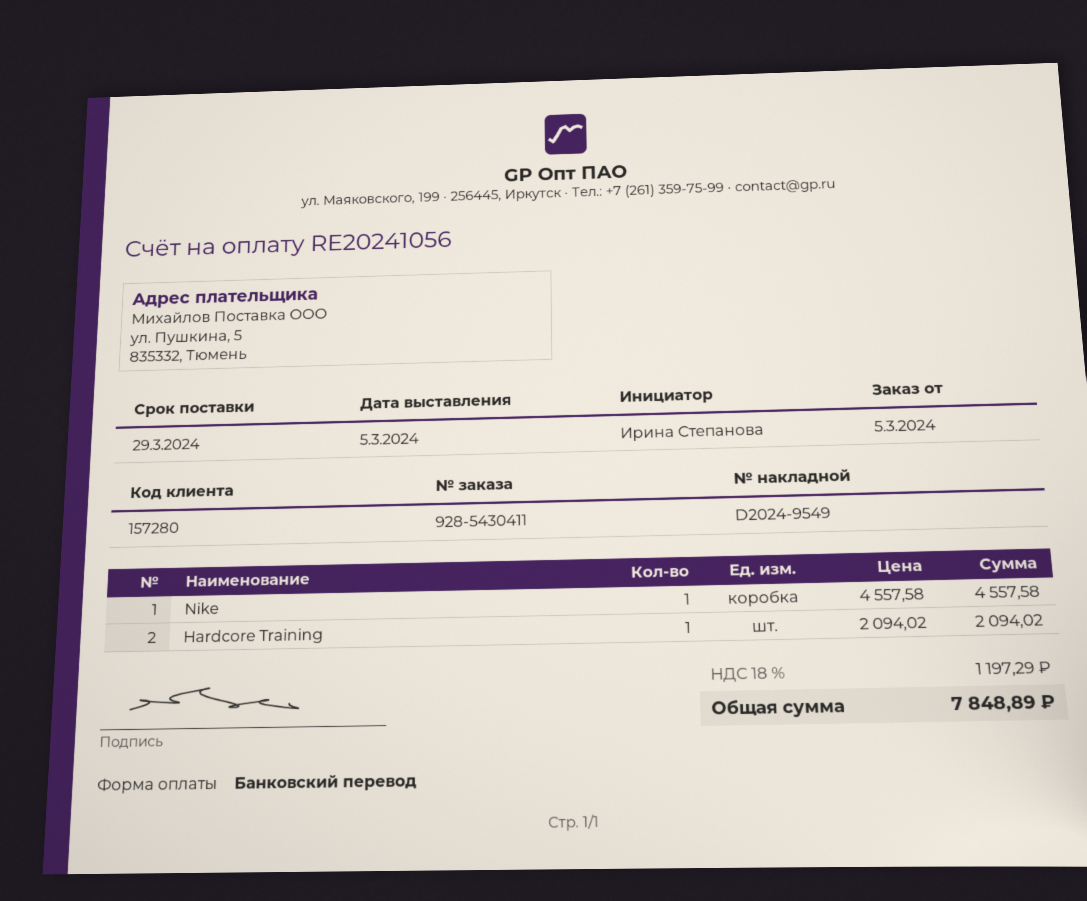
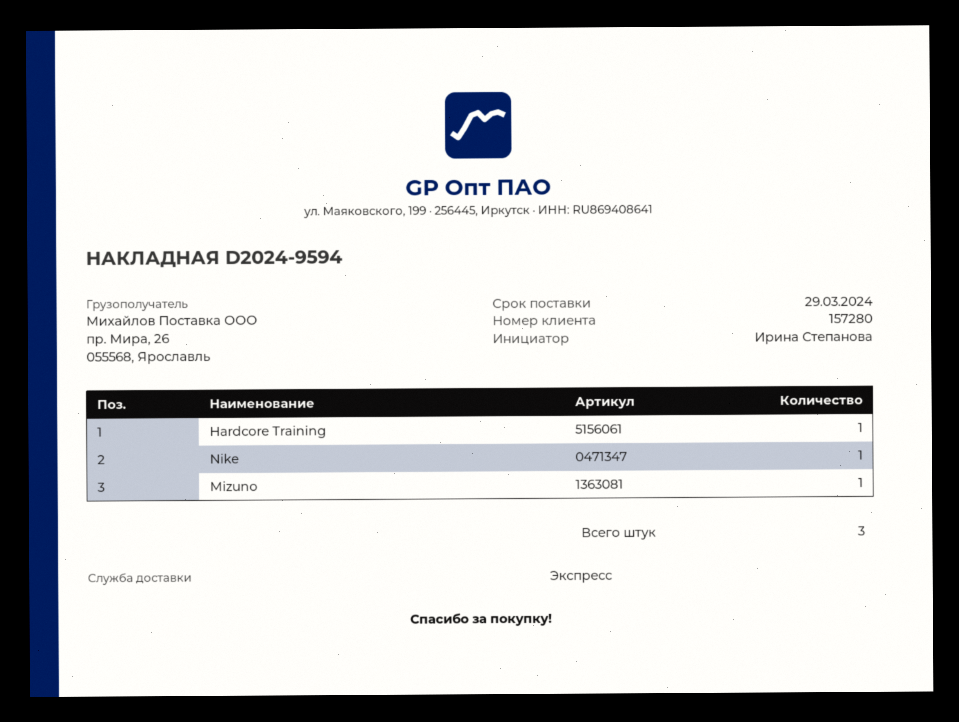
delivery note number: D2024-9549 -> D2024-9594
Mizuno: none -> 1

